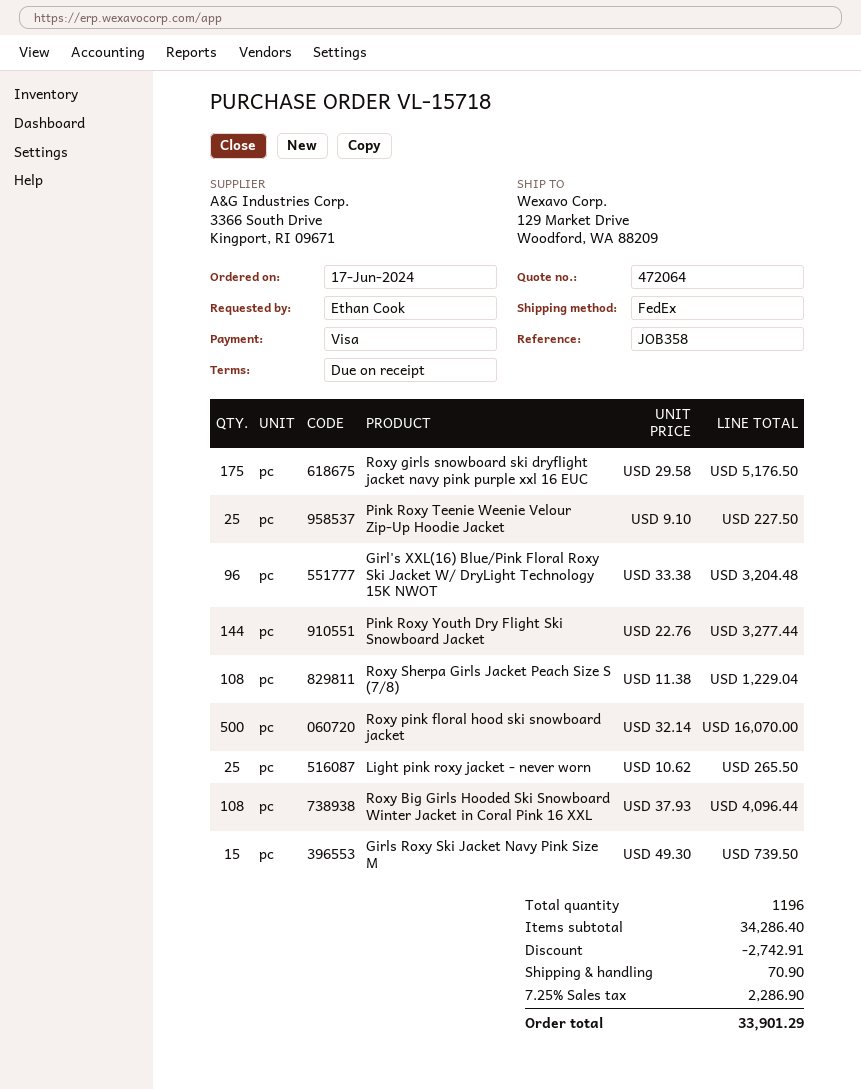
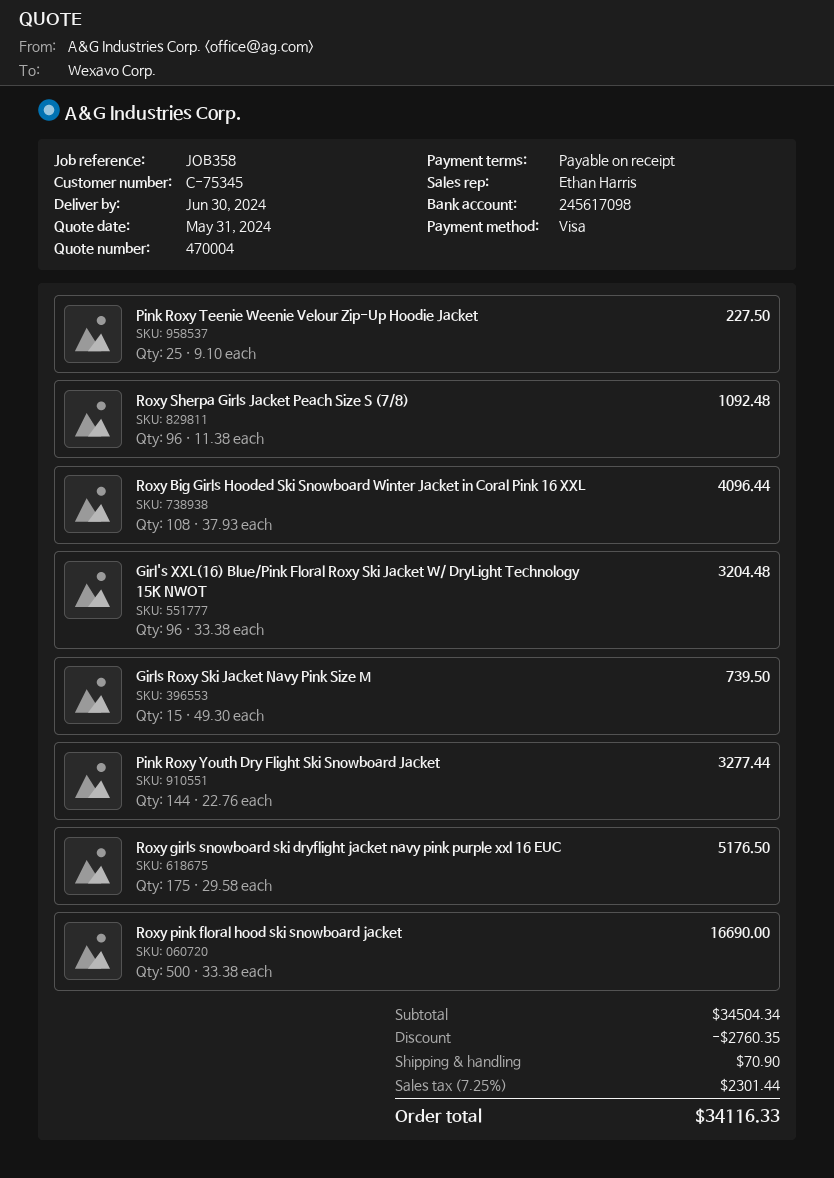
quote number: 472064 -> 470004
Roxy Sherpa Girls Jacket Peach Size S (7/8): 108 x 11.38 = 1229.04 -> 96 x 11.38 = 1092.48
Roxy pink floral hood ski snowboard jacket: 500 x 32.14 = 16070.00 -> 500 x 33.38 = 16690.00
Light pink roxy jacket - never worn: 25 x 10.62 = 265.50 -> none
subtotal: 34286.40 -> 34504.34
discount: 2742.91 -> 2760.35
tax: 7.25% = 2286.90 -> 7.25% = 2301.44
total: 33901.29 -> 34116.33

